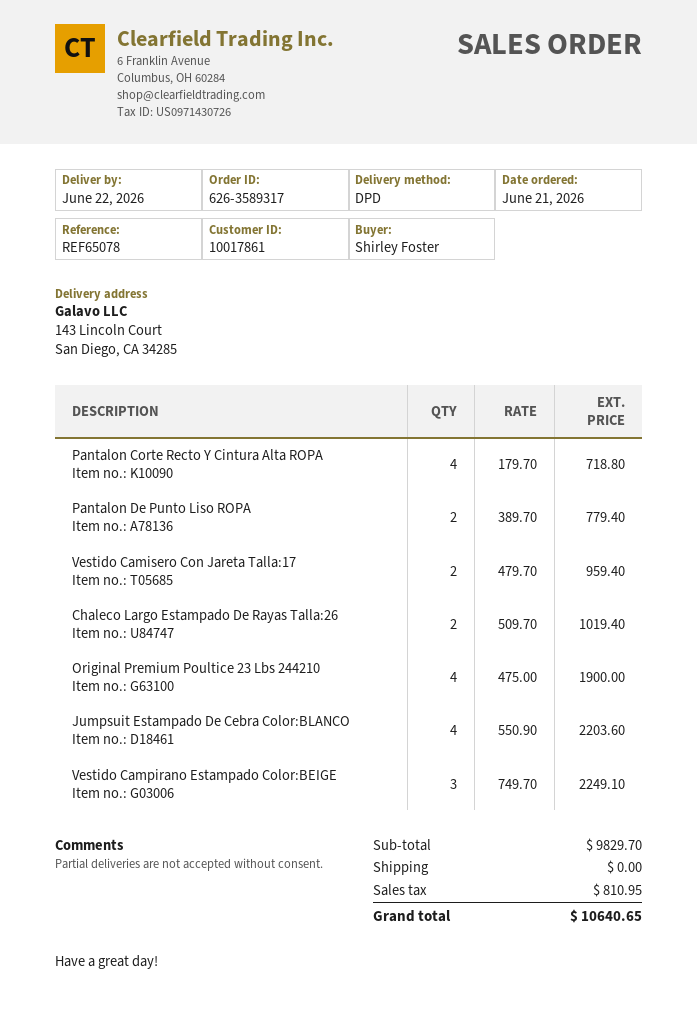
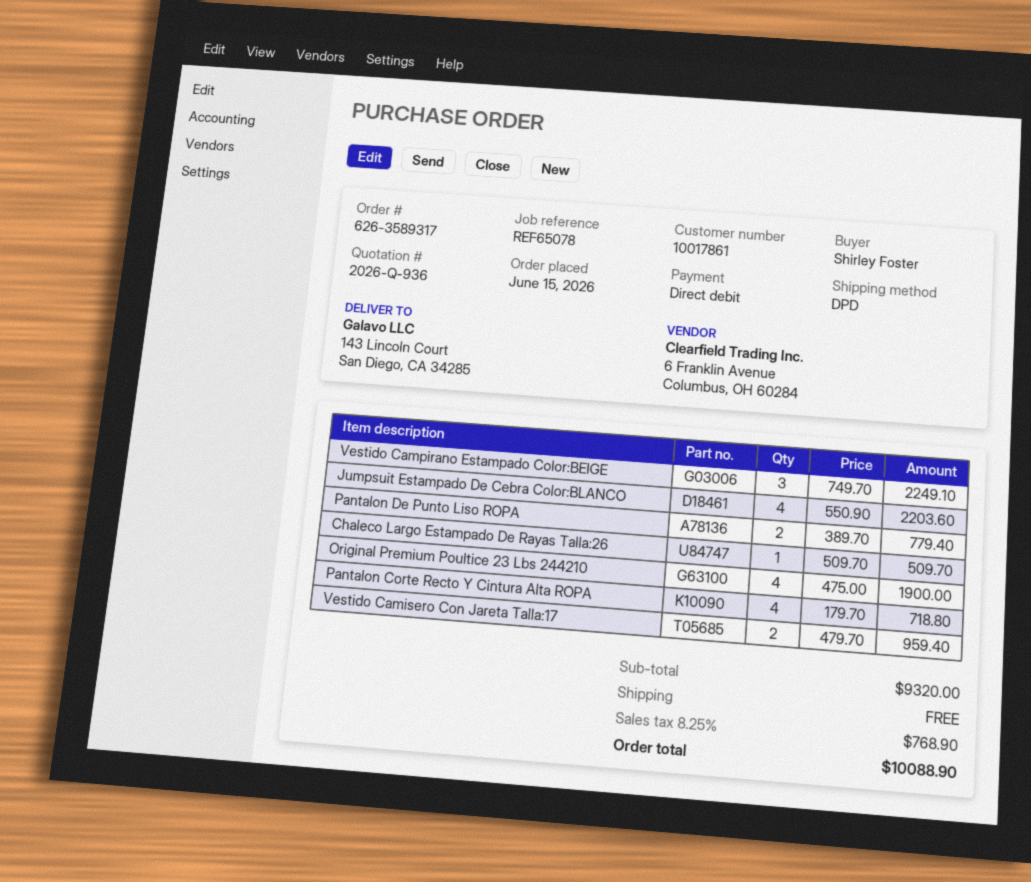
order date: 2026-06-21 -> 2026-06-15
Chaleco Largo Estampado De Rayas Talla:26: 2 x 509.70 = 1019.40 -> 1 x 509.70 = 509.70
subtotal: 9829.70 -> 9320.00
tax: 810.95 -> 768.90
total: 10640.65 -> 10088.90

